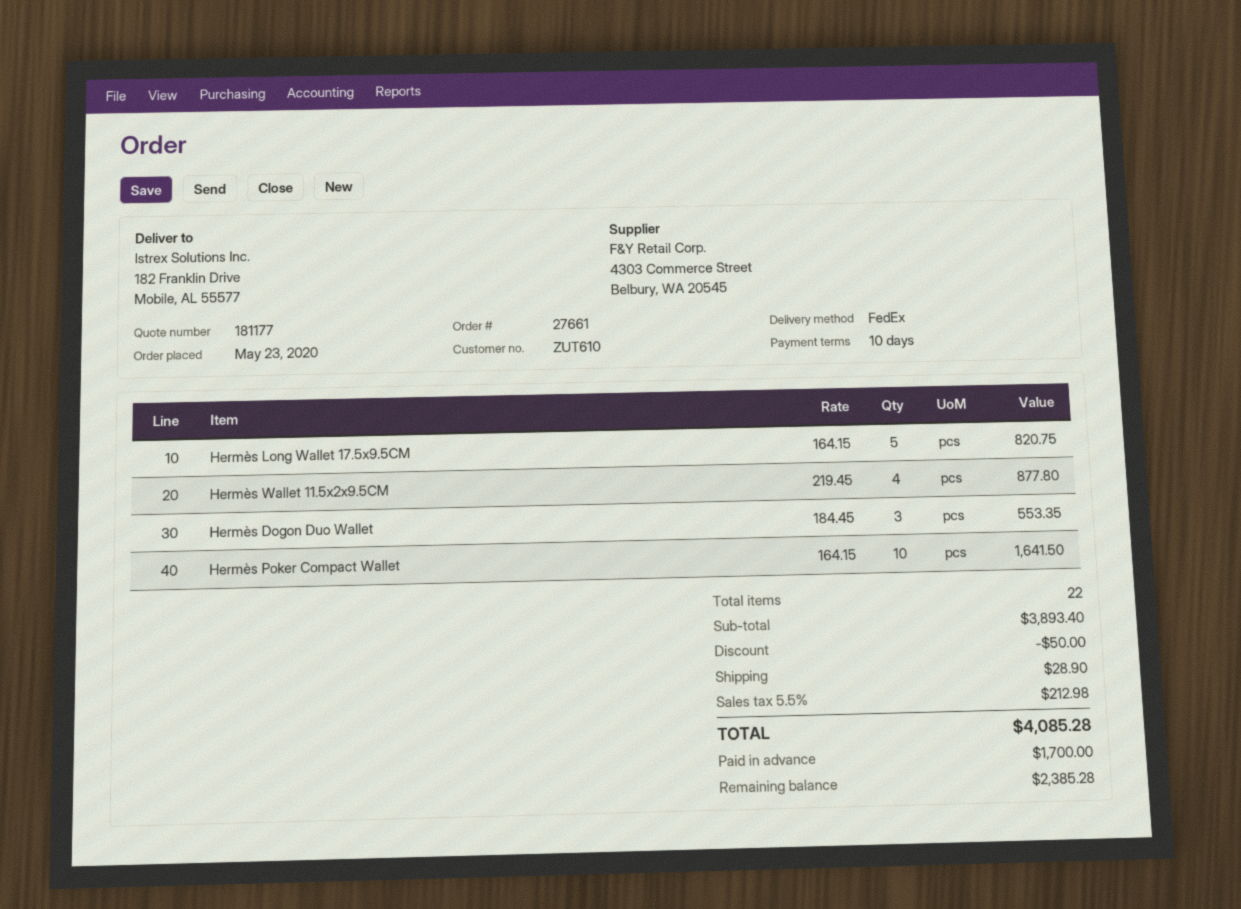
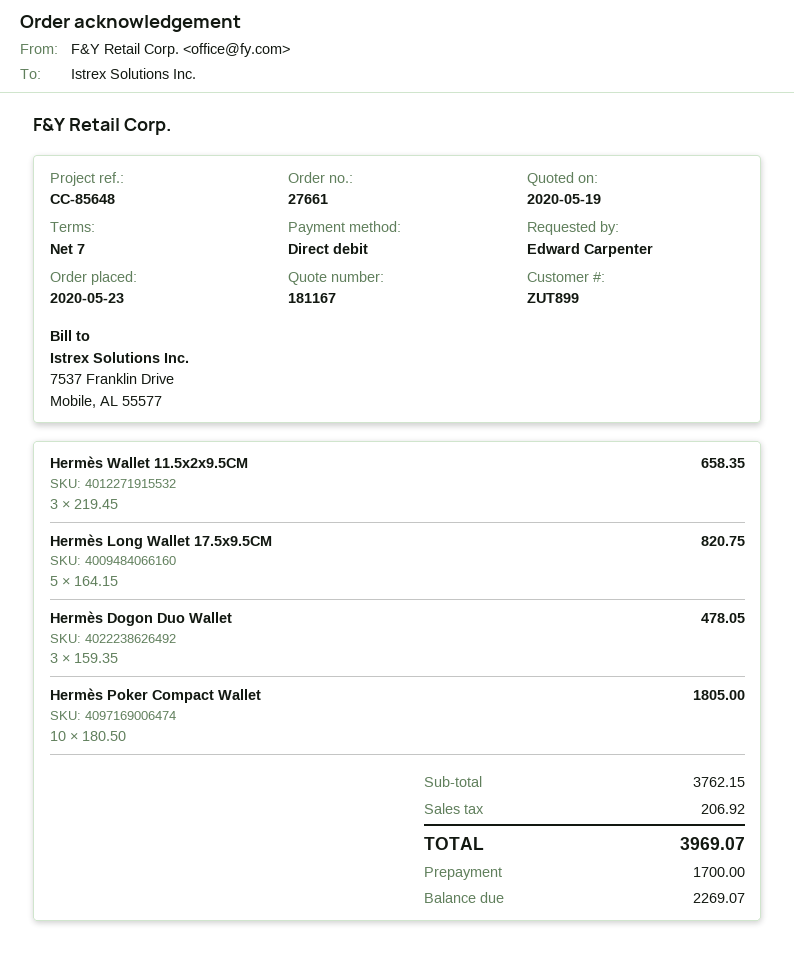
quote number: 181177 -> 181167
payment terms: 10 days -> 7 days
customer number: ZUT610 -> ZUT899
Hermès Wallet 11.5x2x9.5CM: 4 x 219.45 = 877.80 -> 3 x 219.45 = 658.35
Hermès Dogon Duo Wallet: 3 x 184.45 = 553.35 -> 3 x 159.35 = 478.05
Hermès Poker Compact Wallet: 10 x 164.15 = 1641.50 -> 10 x 180.50 = 1805.00
subtotal: 3893.40 -> 3762.15
discount: 50.00 -> none
shipping: 28.90 -> none
tax: 212.98 -> 206.92
total: 4085.28 -> 3969.07
balance: 2385.28 -> 2269.07

